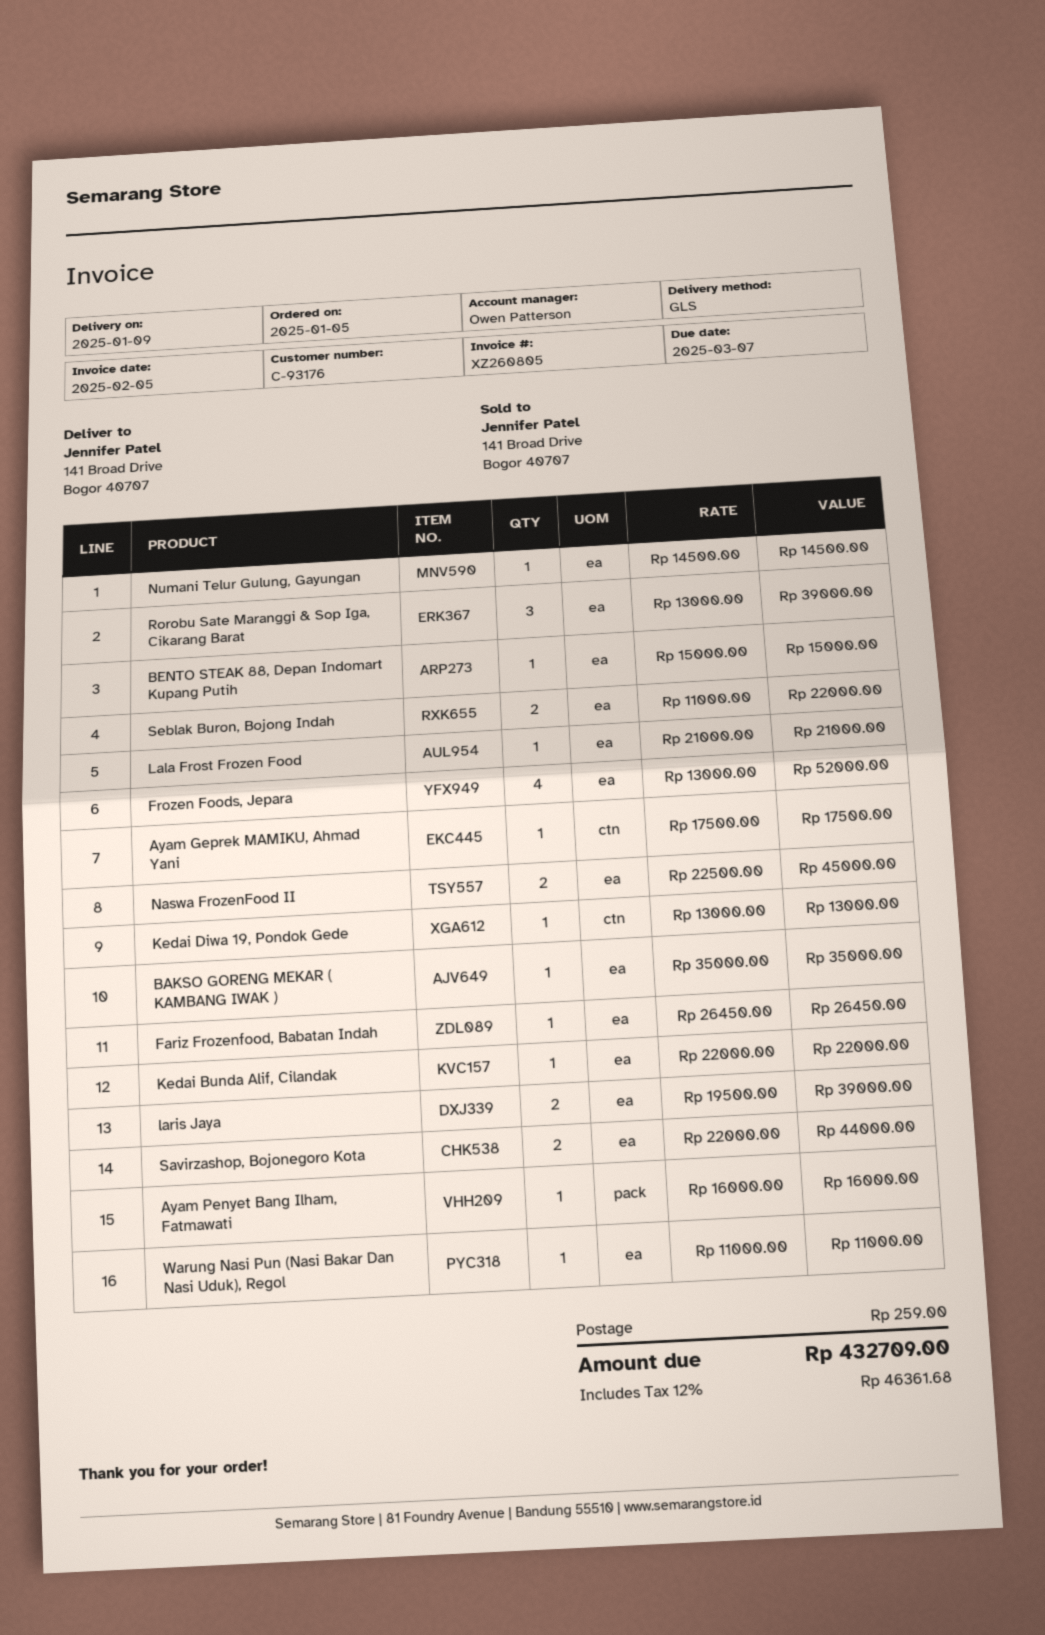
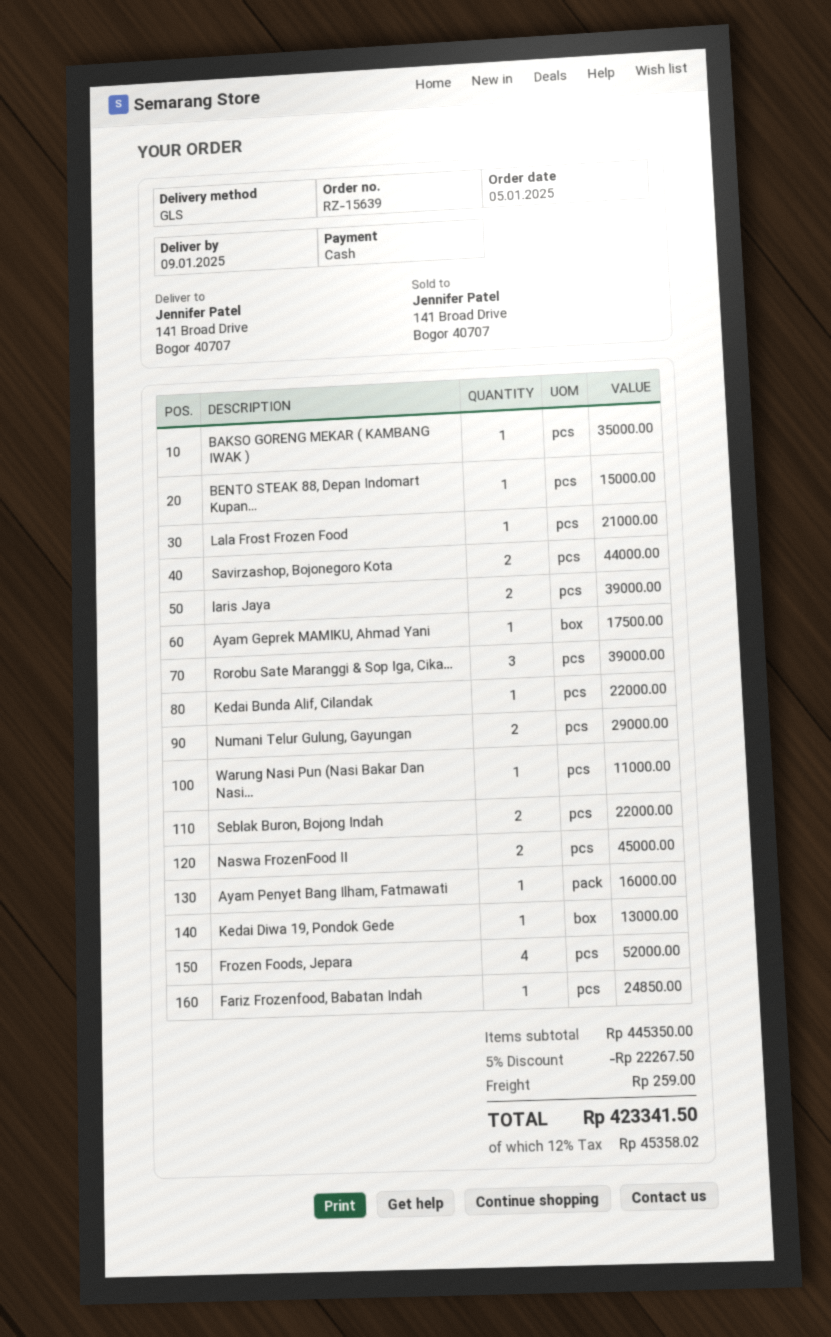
Numani Telur Gulung, Gayungan: 1 for 14500.00 -> 2 for 29000.00
Fariz Frozenfood, Babatan Indah: 1 for 26450.00 -> 1 for 24850.00
discount: none -> 5% = 22267.50
tax: 12% = 46361.68 -> 12% = 45358.02
total: 432709.00 -> 423341.50

